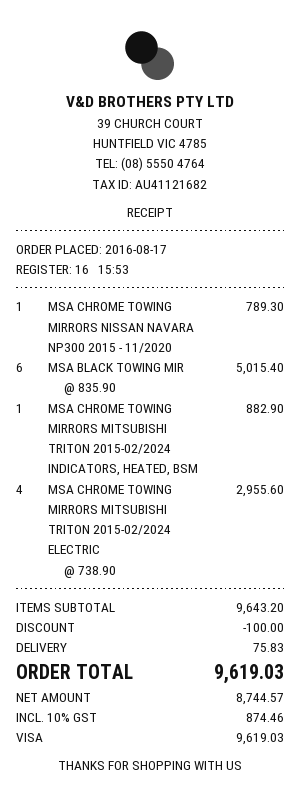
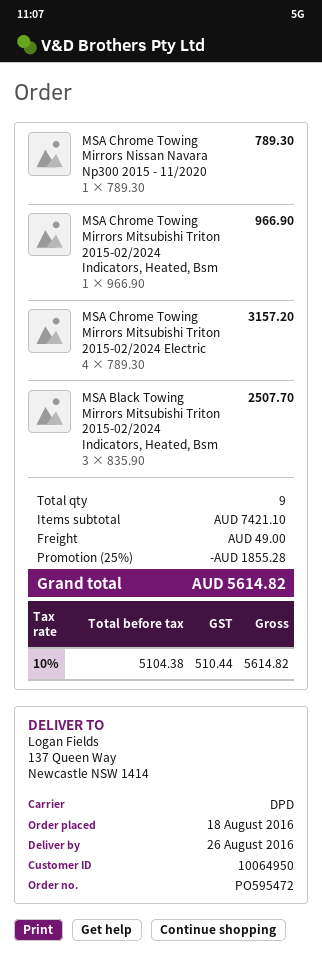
order date: 2016-08-17 -> 2016-08-18
MSA BLACK TOWING MIR: 6 x 835.90 = 5015.40 -> 3 x 835.90 = 2507.70
MSA CHROME TOWING MIRRORS MITSUBISHI TRITON 2015-02/2024 INDICATORS, HEATED, BSM: 1 x 882.90 = 882.90 -> 1 x 966.90 = 966.90
MSA CHROME TOWING MIRRORS MITSUBISHI TRITON 2015-02/2024 ELECTRIC: 4 x 738.90 = 2955.60 -> 4 x 789.30 = 3157.20
subtotal: 9643.20 -> 7421.10
discount: 100.00 -> 1855.28
shipping: 75.83 -> 49.00
net: 8744.57 -> 5104.38
tax: 10% = 874.46 -> 10% = 510.44
total: 9619.03 -> 5614.82

